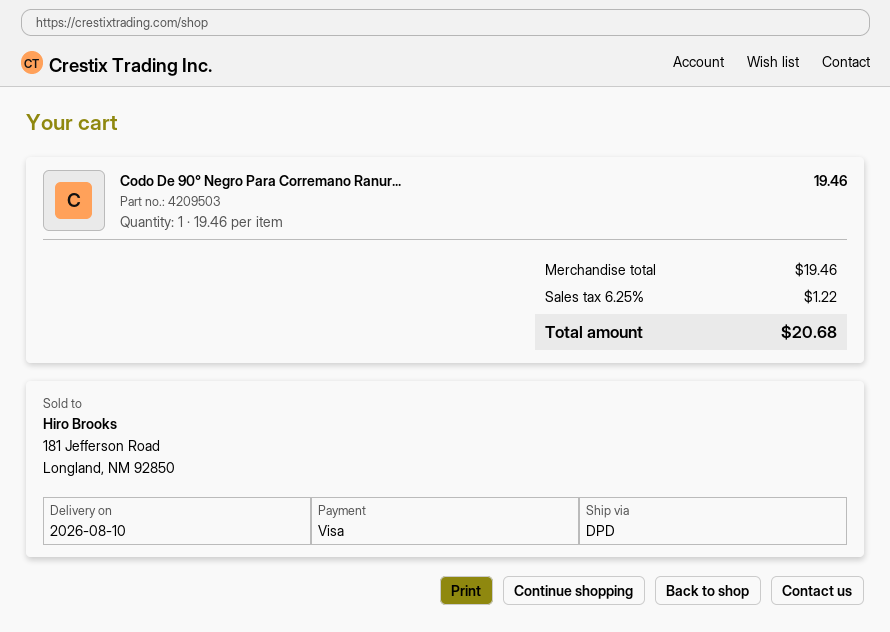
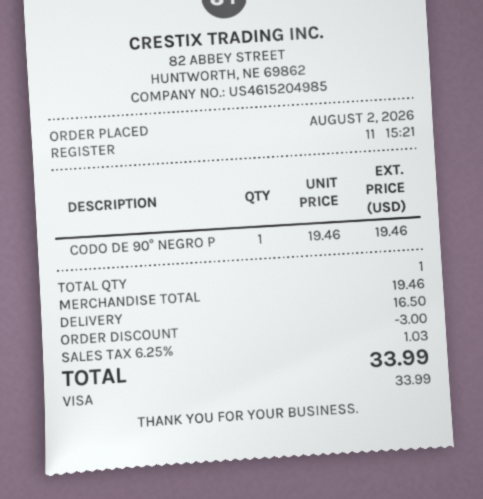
discount: none -> 3.00
shipping: none -> 16.50
tax: 6.25% = 1.22 -> 6.25% = 1.03
total: 20.68 -> 33.99

